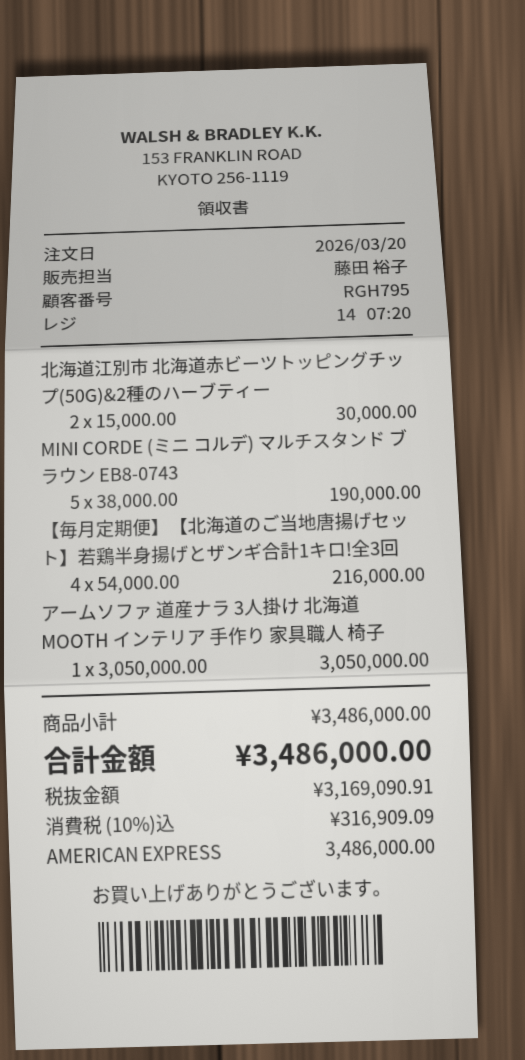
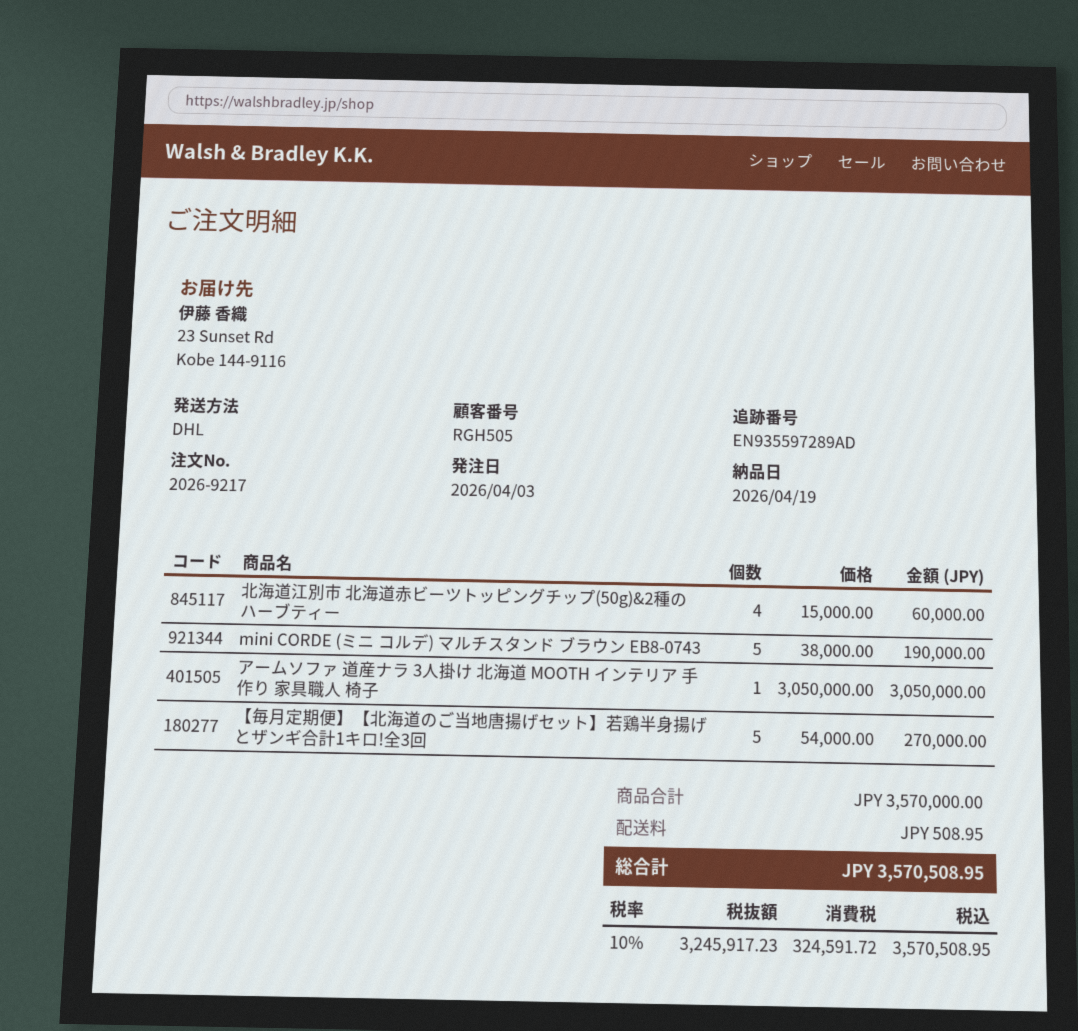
order date: 2026-03-20 -> 2026-04-03
customer number: RGH795 -> RGH505
北海道江別市 北海道赤ビーツトッピングチップ(50G)&2種のハーブティー: 2 x 15000.00 = 30000.00 -> 4 x 15000.00 = 60000.00
【毎月定期便】【北海道のご当地唐揚げセット】若鶏半身揚げとザンギ合計1キロ!全3回: 4 x 54000.00 = 216000.00 -> 5 x 54000.00 = 270000.00
subtotal: 3486000.00 -> 3570000.00
shipping: none -> 508.95
net: 3169090.91 -> 3245917.23
tax: 10% = 316909.09 -> 10% = 324591.72
total: 3486000.00 -> 3570508.95

